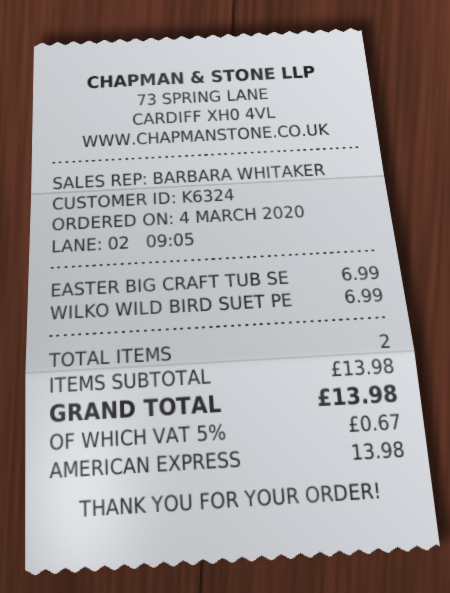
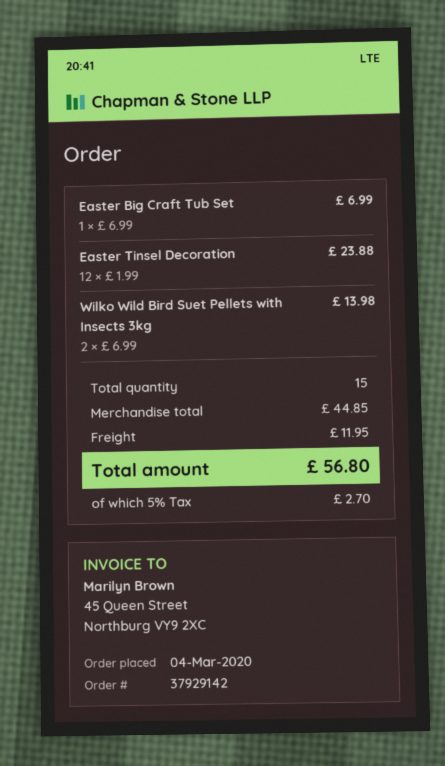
WILKO WILD BIRD SUET PE: 1 for 6.99 -> 2 for 13.98
Easter Tinsel Decoration: none -> 12 for 23.88
total quantity: 2 -> 15
subtotal: 13.98 -> 44.85
shipping: none -> 11.95
tax: 5% = 0.67 -> 5% = 2.70
total: 13.98 -> 56.80

